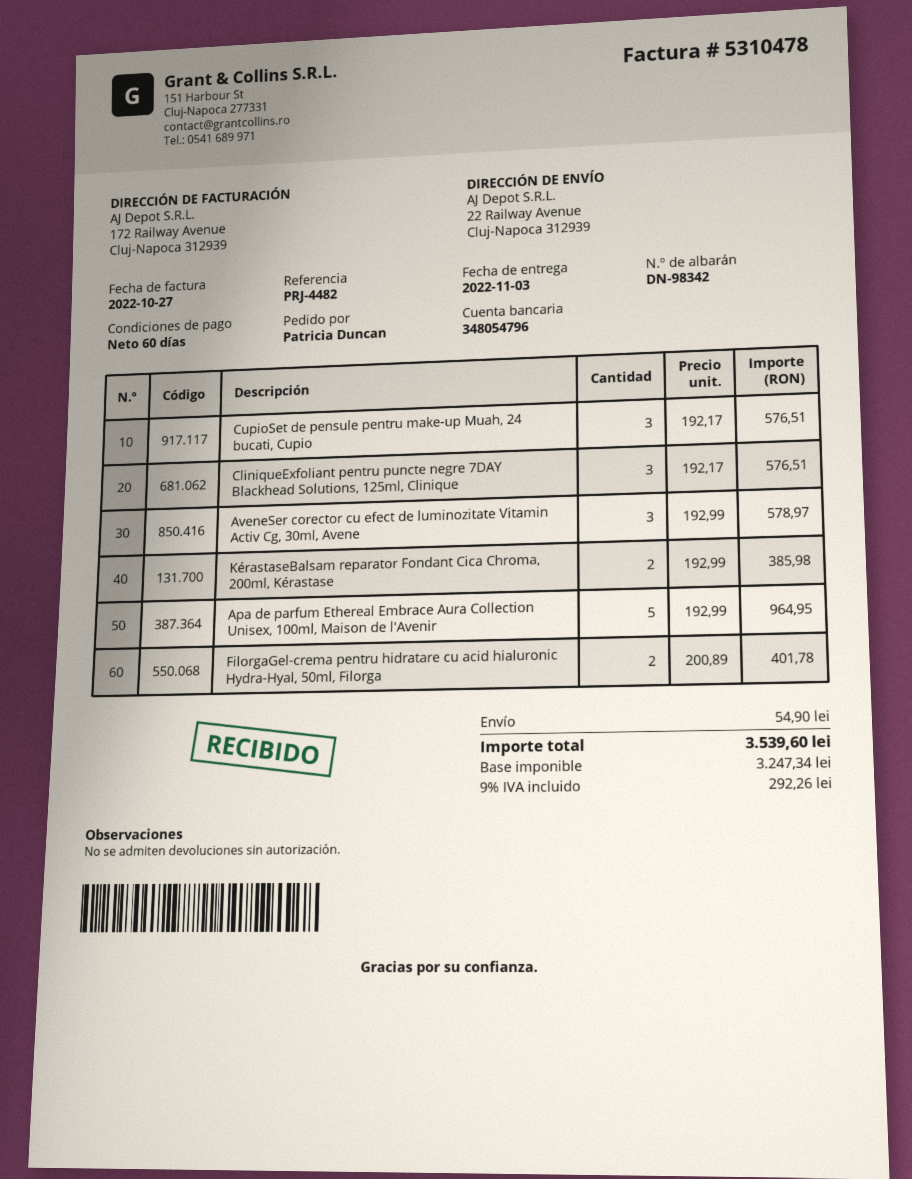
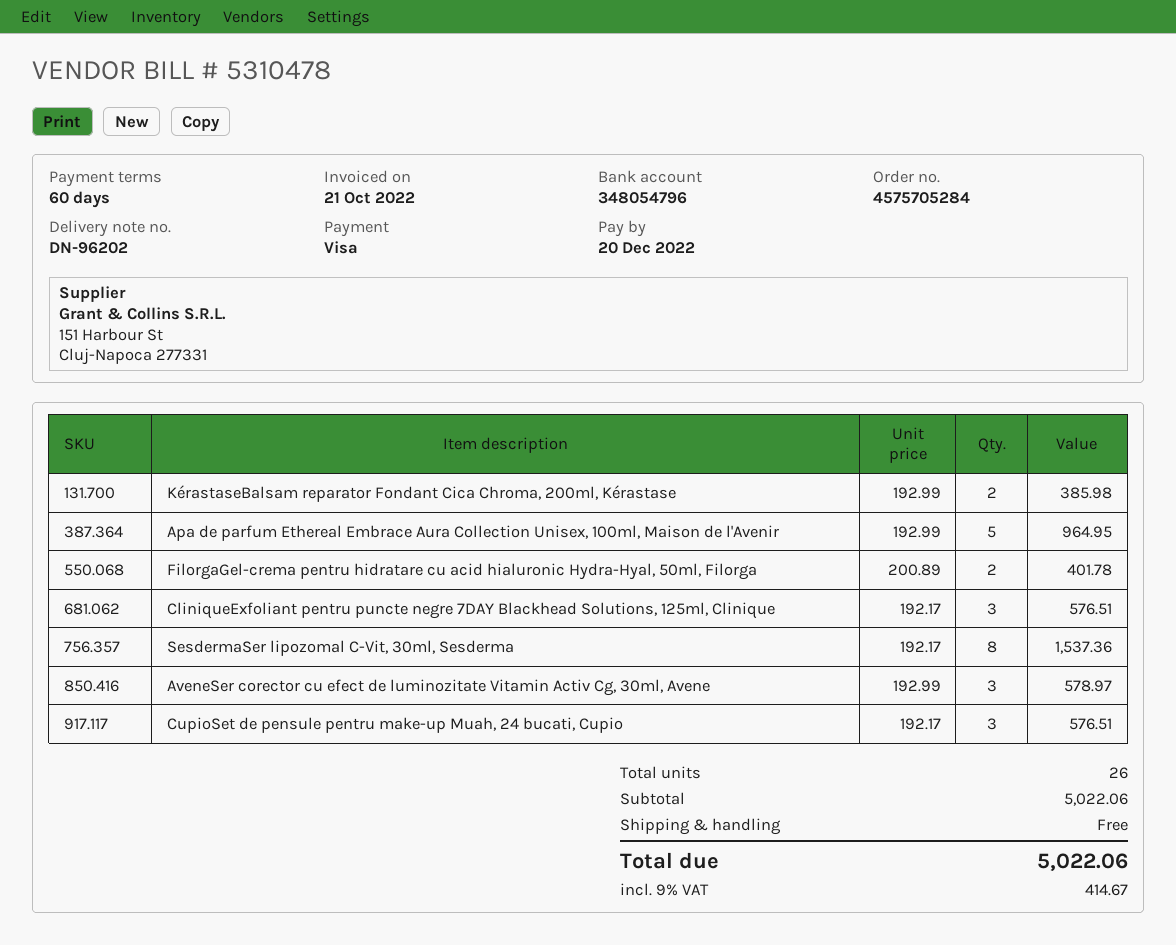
delivery note number: DN-98342 -> DN-96202
invoice date: 2022-10-27 -> 2022-10-21
SesdermaSer lipozomal C-Vit, 30ml, Sesderma: none -> 8 x 192.17 = 1537.36
shipping: 54.90 -> 0.00
tax: 9% = 292.26 -> 9% = 414.67
total: 3539.60 -> 5022.06

